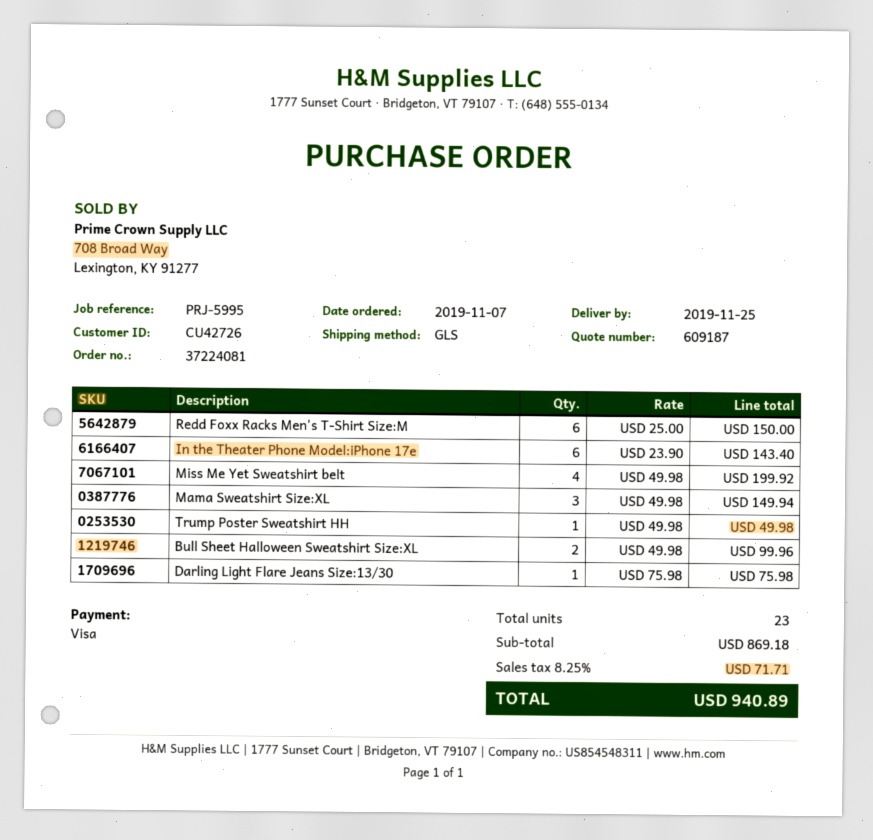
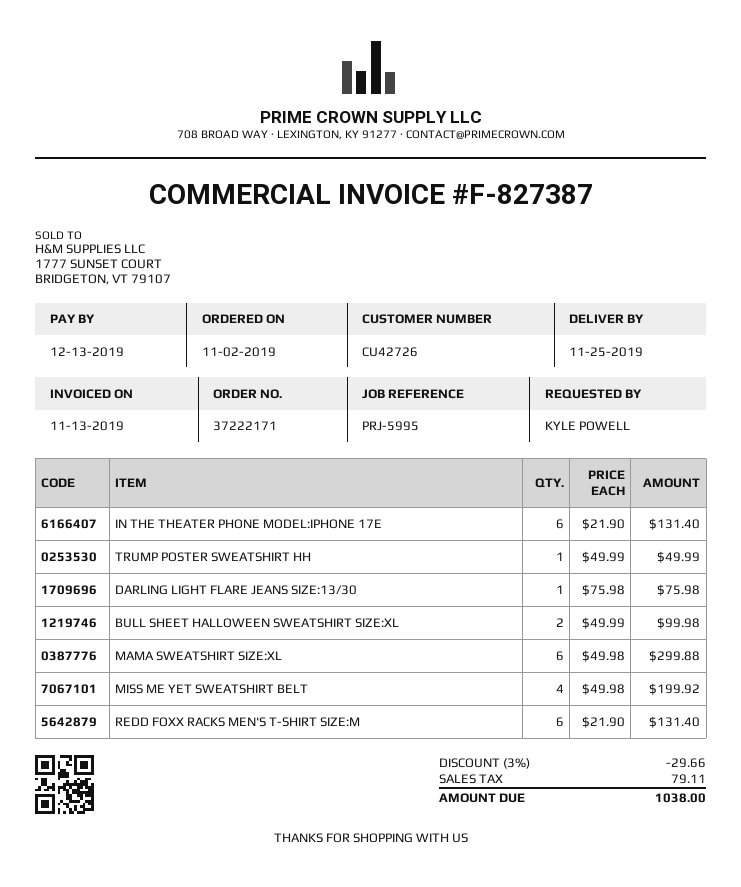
order number: 37224081 -> 37222171
order date: 2019-11-07 -> 2019-11-02
Redd Foxx Racks Men's T-Shirt Size:M: 6 x 25.00 = 150.00 -> 6 x 21.90 = 131.40
In the Theater Phone Model:iPhone 17e: 6 x 23.90 = 143.40 -> 6 x 21.90 = 131.40
Mama Sweatshirt Size:XL: 3 x 49.98 = 149.94 -> 6 x 49.98 = 299.88
Trump Poster Sweatshirt HH: 1 x 49.98 = 49.98 -> 1 x 49.99 = 49.99
Bull Sheet Halloween Sweatshirt Size:XL: 2 x 49.98 = 99.96 -> 2 x 49.99 = 99.98
discount: none -> 3% = 29.66
tax: 71.71 -> 79.11
total: 940.89 -> 1038.00

